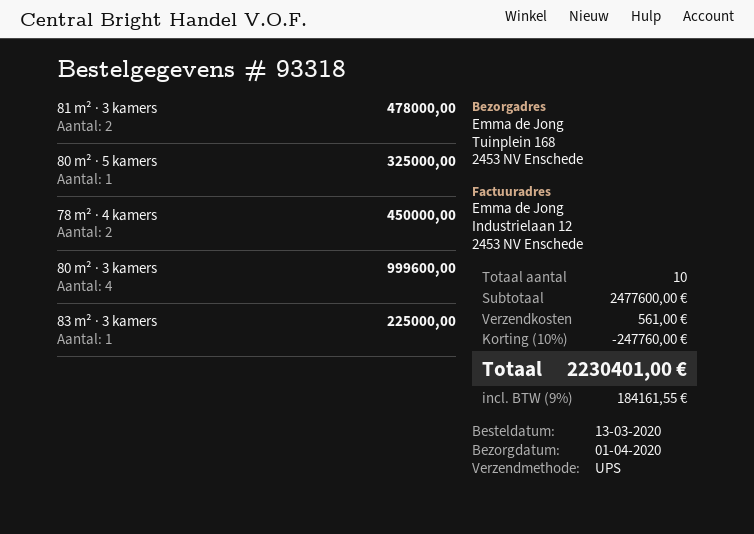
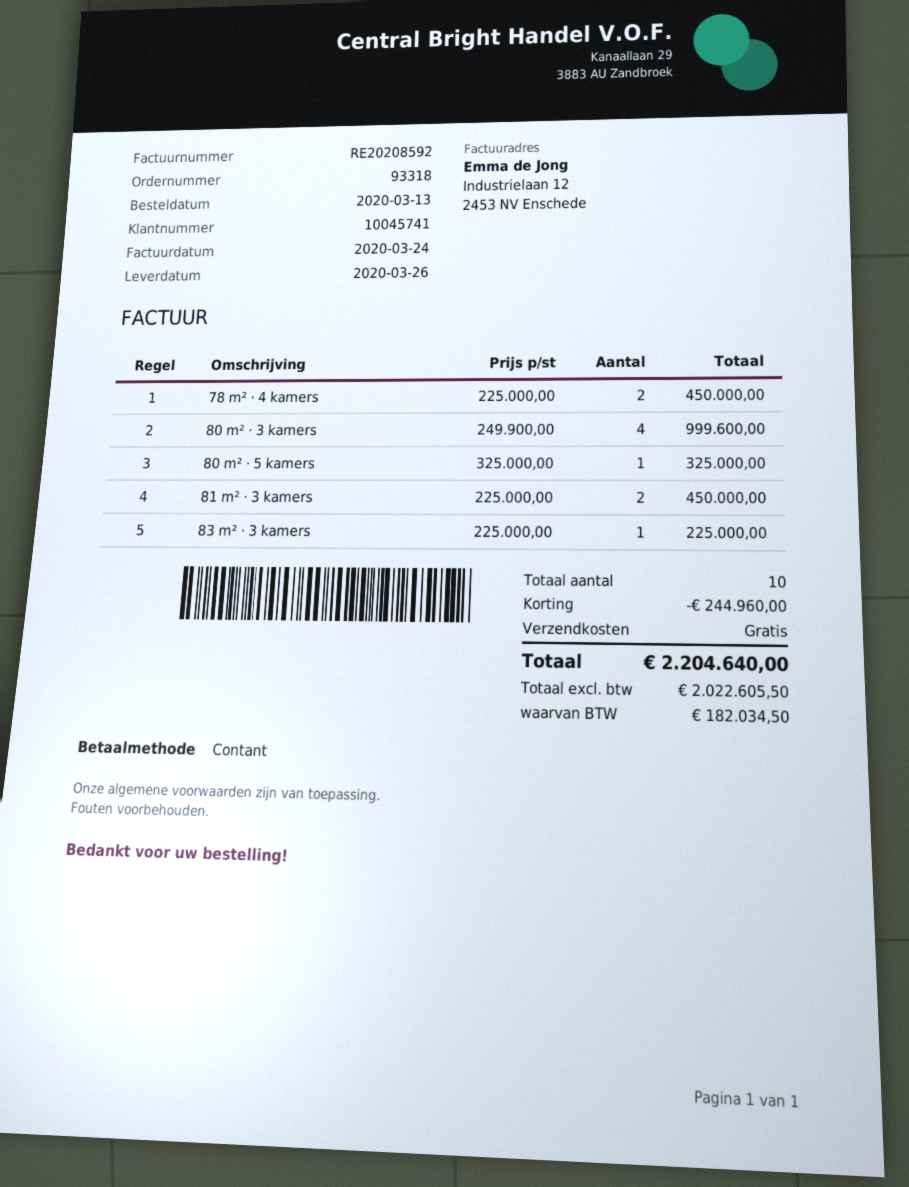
delivery date: 2020-04-01 -> 2020-03-26
81 m² · 3 kamers: 2 for 478000.00 -> 2 for 450000.00
discount: 247760.00 -> 244960.00
shipping: 561.00 -> 0.00
tax: 184161.55 -> 182034.50
total: 2230401.00 -> 2204640.00

